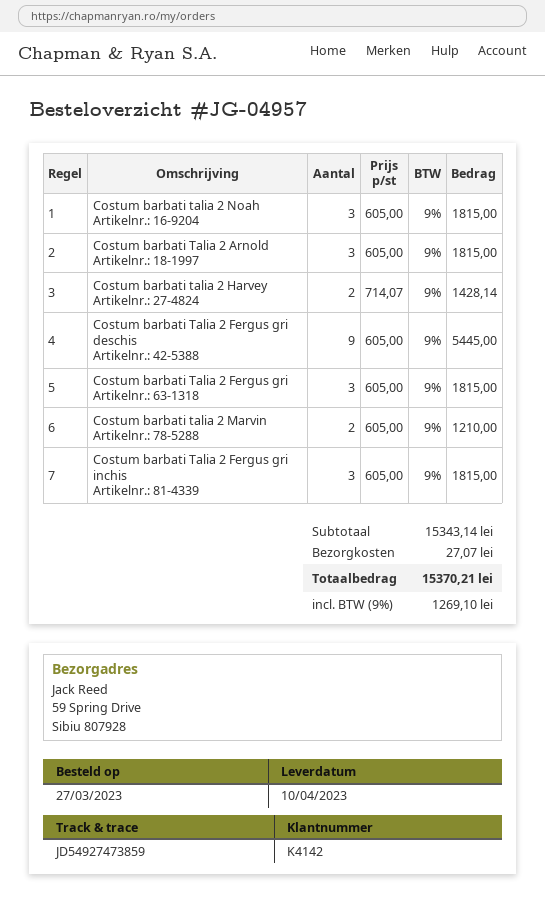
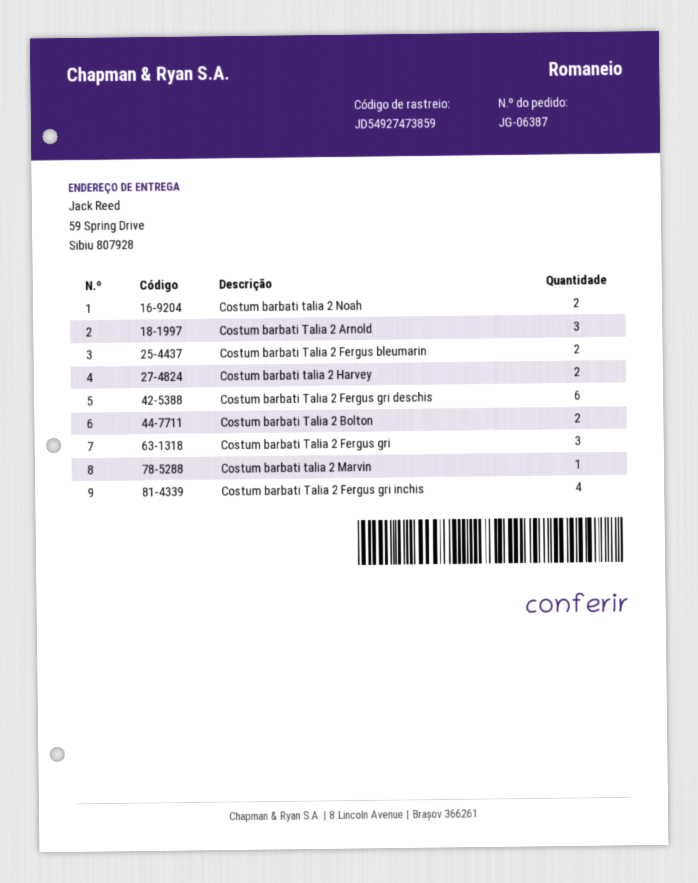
order number: JG-04957 -> JG-06387
Costum barbati talia 2 Noah: 3 -> 2
Costum barbati Talia 2 Fergus gri deschis: 9 -> 6
Costum barbati talia 2 Marvin: 2 -> 1
Costum barbati Talia 2 Fergus gri inchis: 3 -> 4
Costum barbati Talia 2 Fergus bleumarin: none -> 2
Costum barbati Talia 2 Bolton: none -> 2

